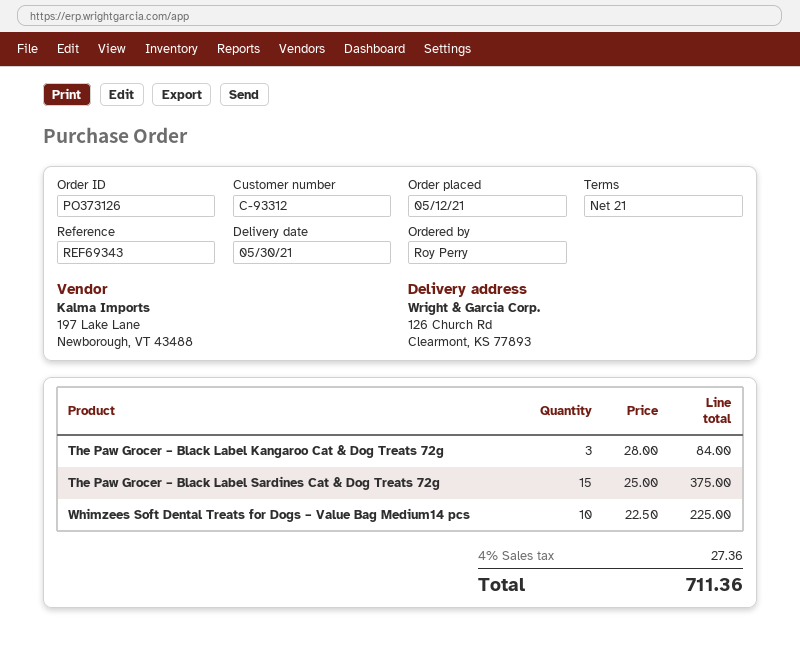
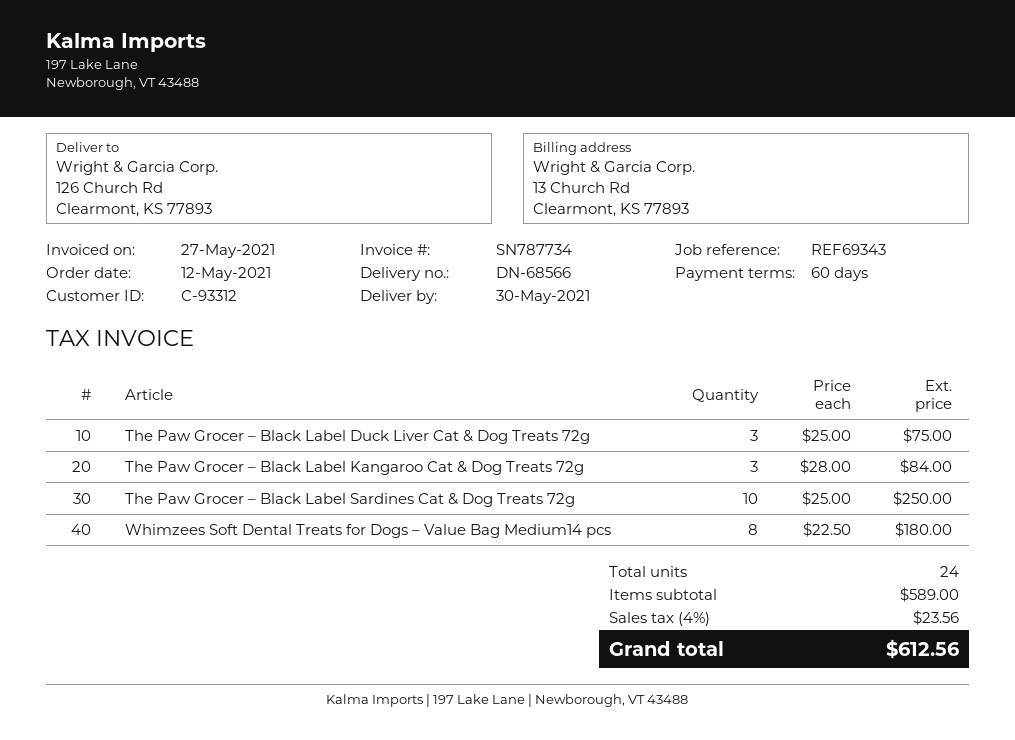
payment terms: 21 days -> 60 days
The Paw Grocer – Black Label Sardines Cat & Dog Treats 72g: 15 x 25.00 = 375.00 -> 10 x 25.00 = 250.00
Whimzees Soft Dental Treats for Dogs – Value Bag Medium14 pcs: 10 x 22.50 = 225.00 -> 8 x 22.50 = 180.00
The Paw Grocer – Black Label Duck Liver Cat & Dog Treats 72g: none -> 3 x 25.00 = 75.00
tax: 4% = 27.36 -> 4% = 23.56
total: 711.36 -> 612.56

